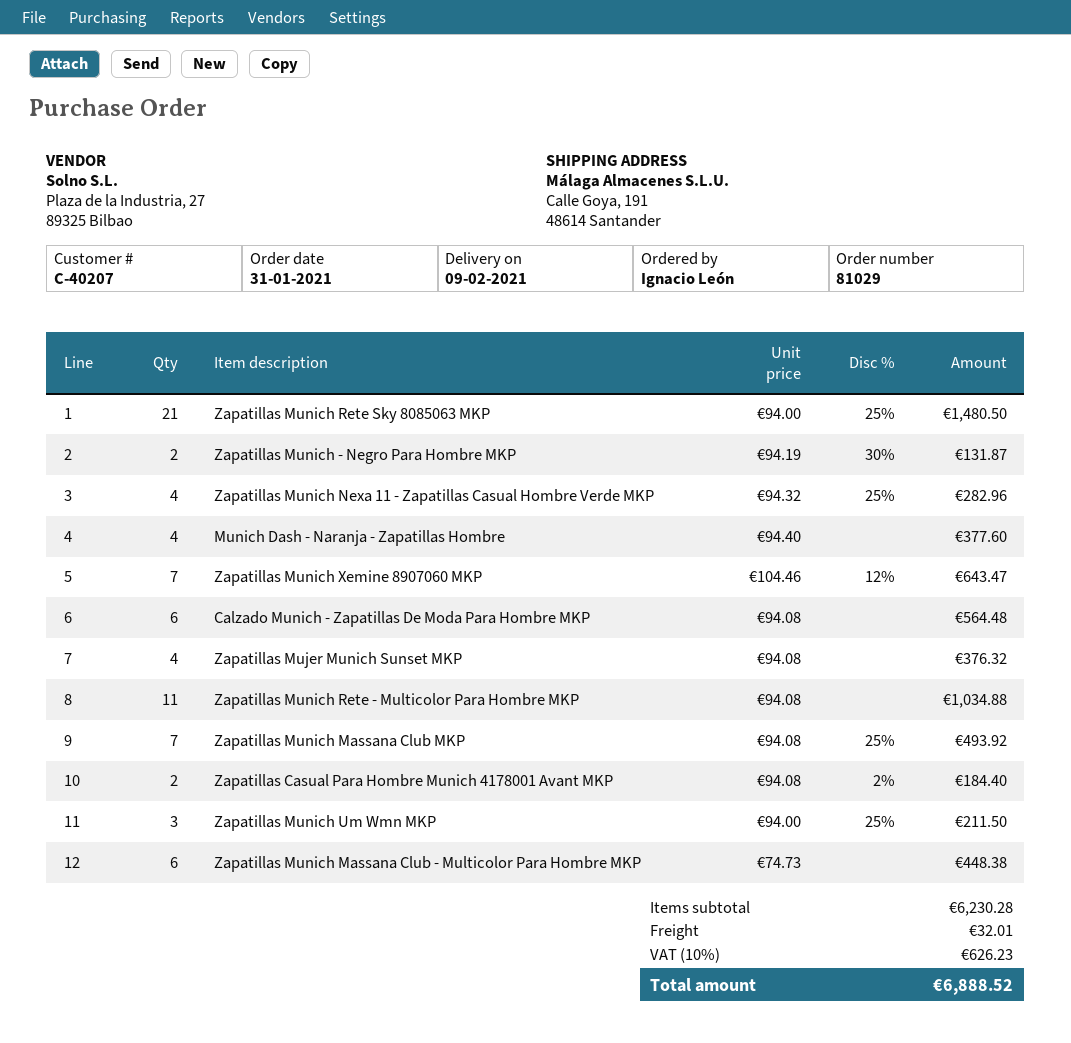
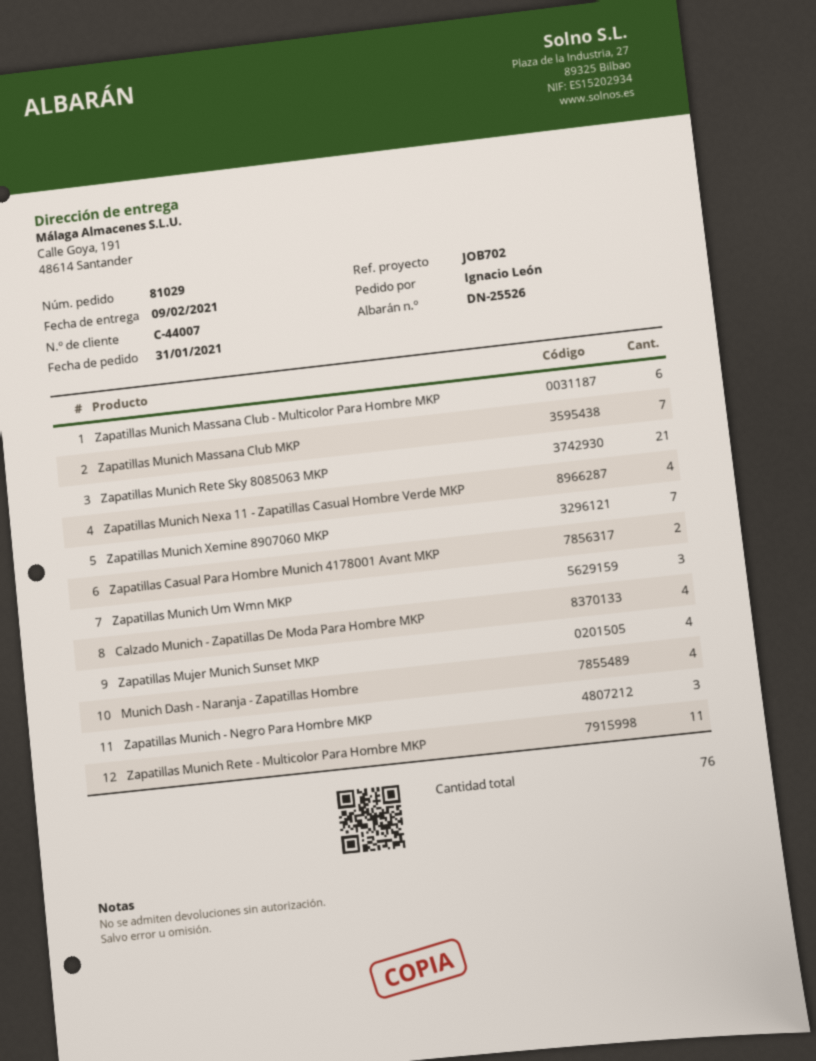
customer number: C-40207 -> C-44007
Zapatillas Munich - Negro Para Hombre MKP: 2 -> 3
Calzado Munich - Zapatillas De Moda Para Hombre MKP: 6 -> 4

